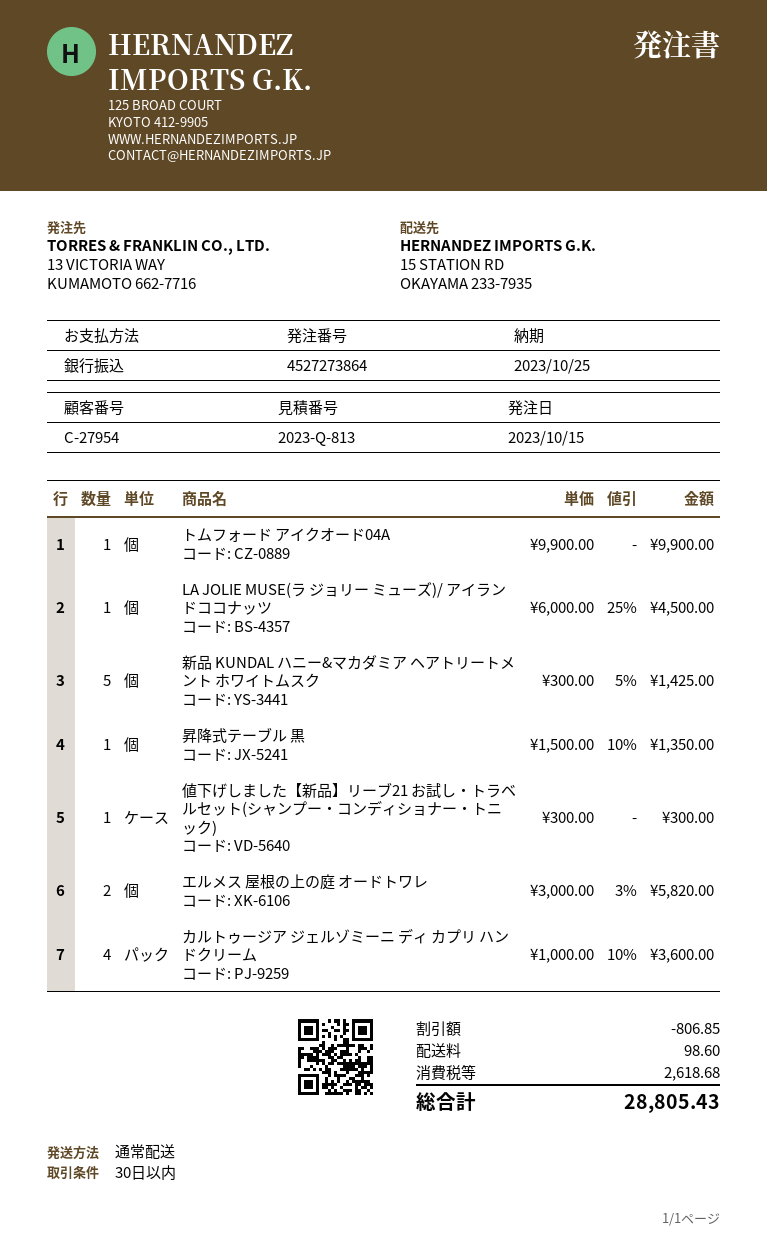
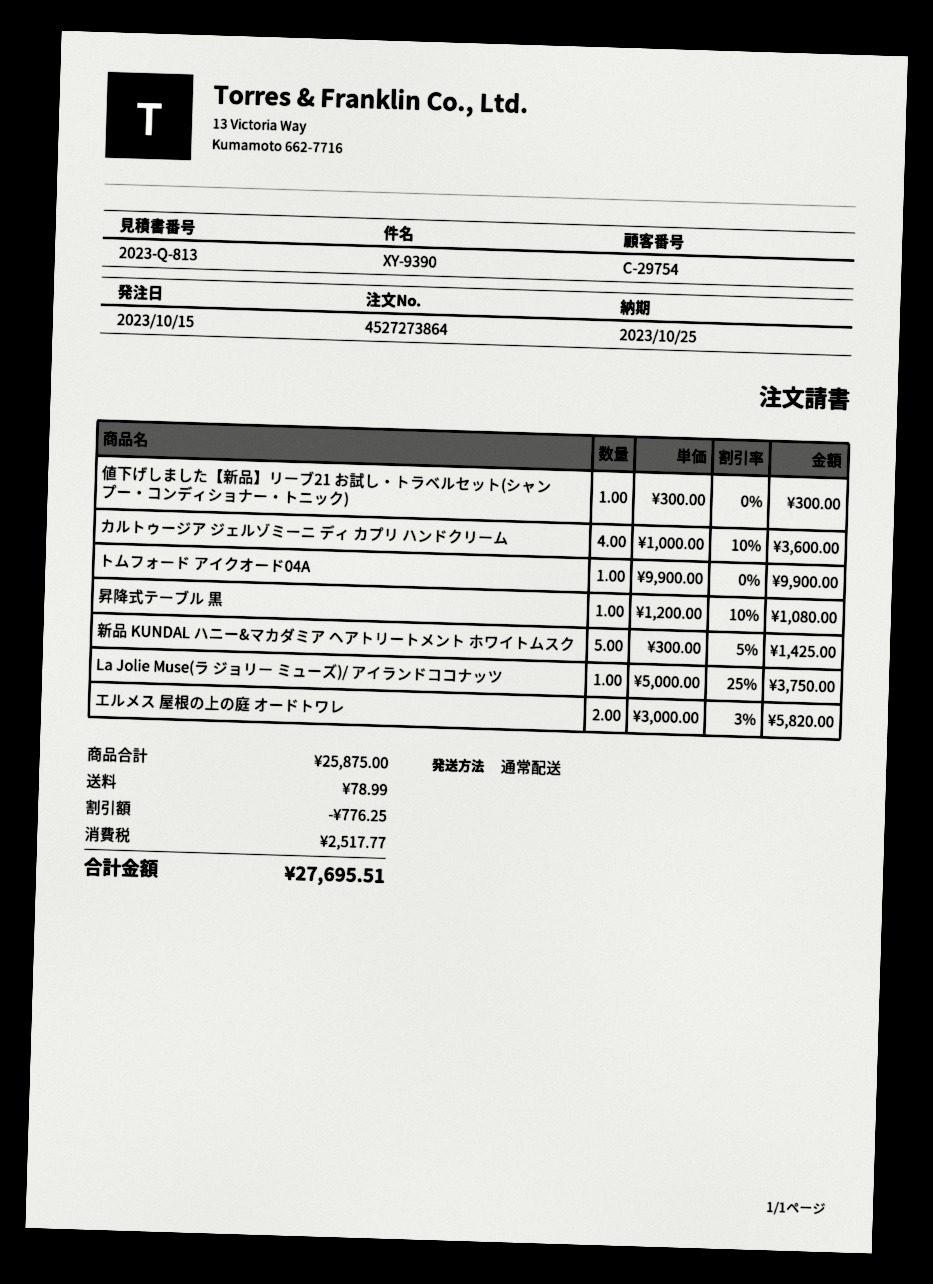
customer number: C-27954 -> C-29754
LA JOLIE MUSE(ラ ジョリー ミューズ)/ アイランドココナッツ: 1 x 6000.00 - 25% = 4500.00 -> 1 x 5000.00 - 25% = 3750.00
昇降式テーブル 黒: 1 x 1500.00 - 10% = 1350.00 -> 1 x 1200.00 - 10% = 1080.00
discount: 806.85 -> 776.25
shipping: 98.60 -> 78.99
tax: 2618.68 -> 2517.77
total: 28805.43 -> 27695.51

